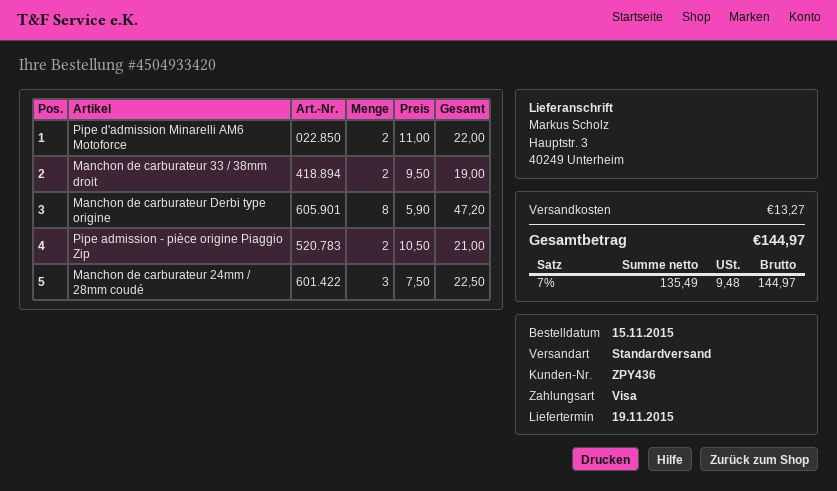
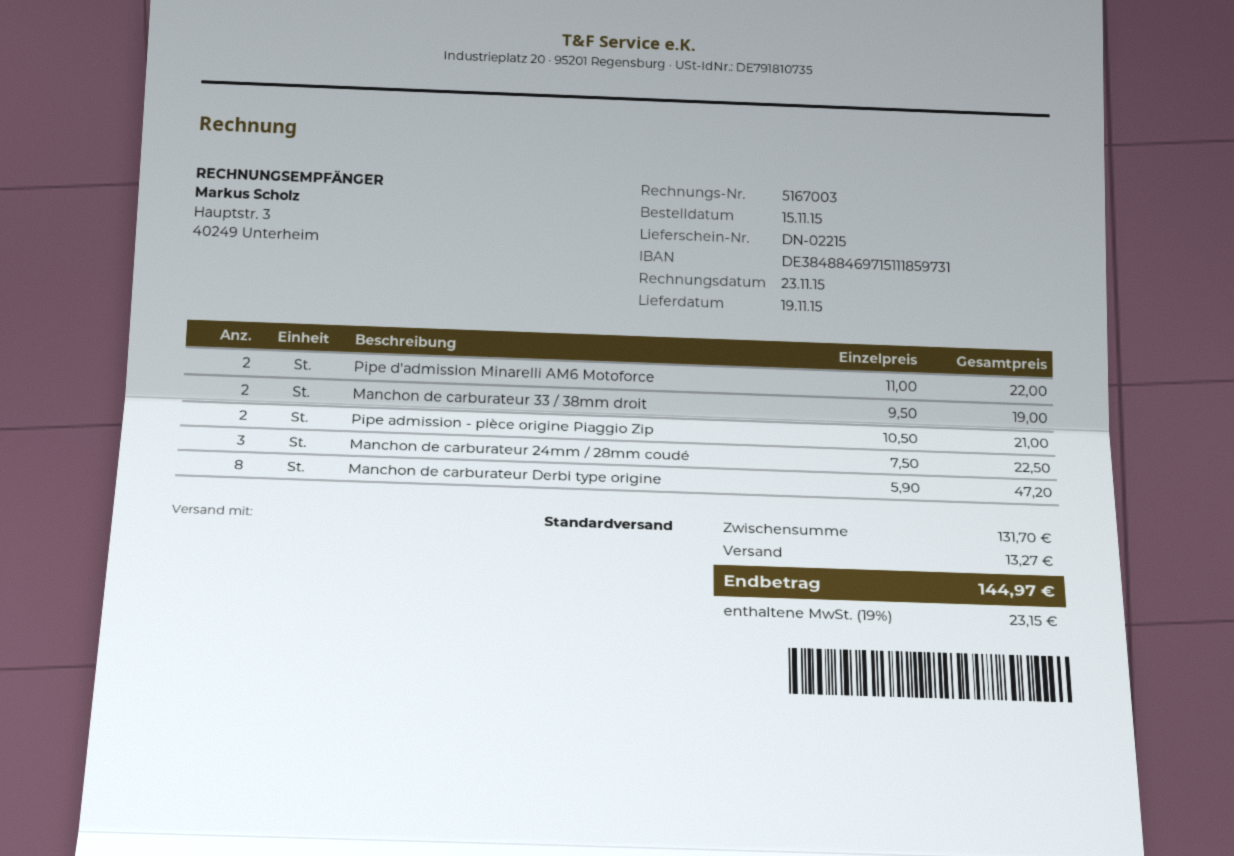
tax: 7% = 9.48 -> 19% = 23.15

